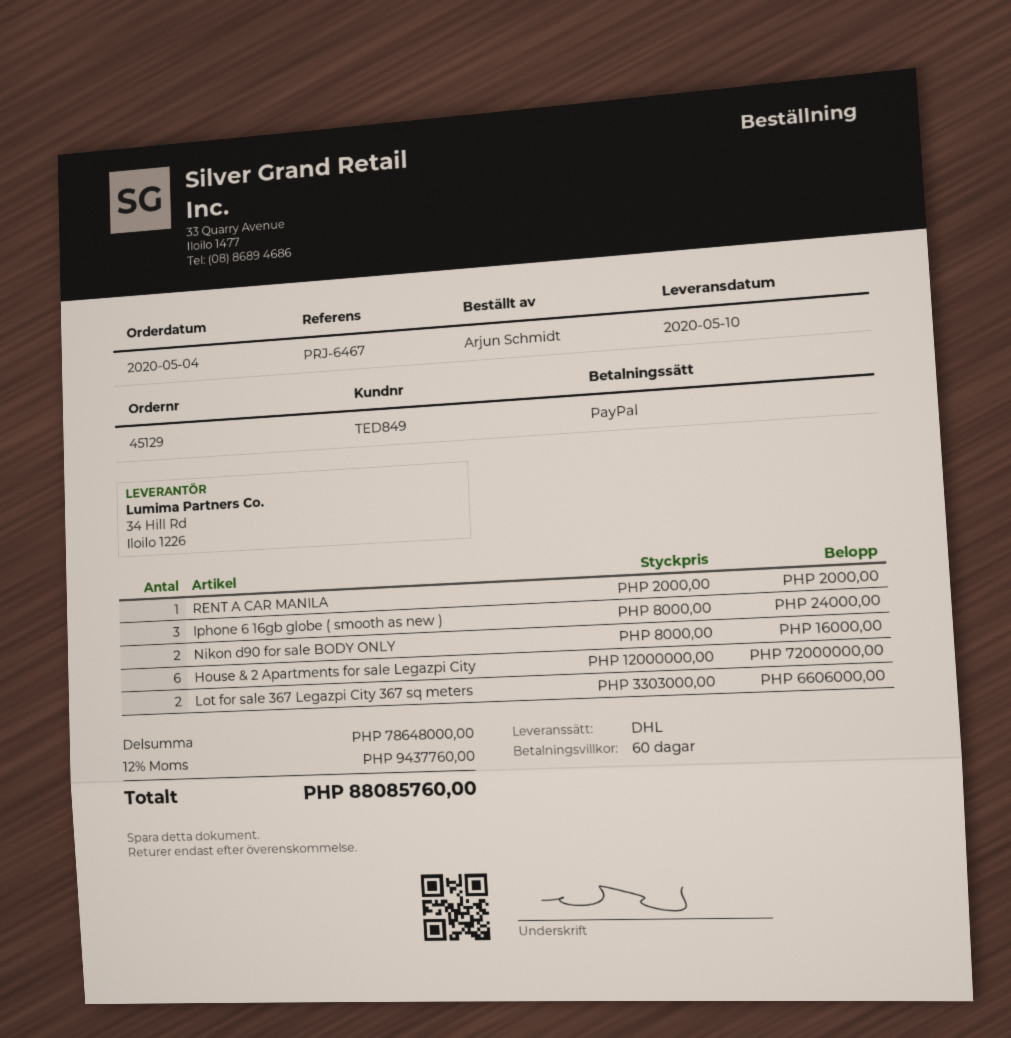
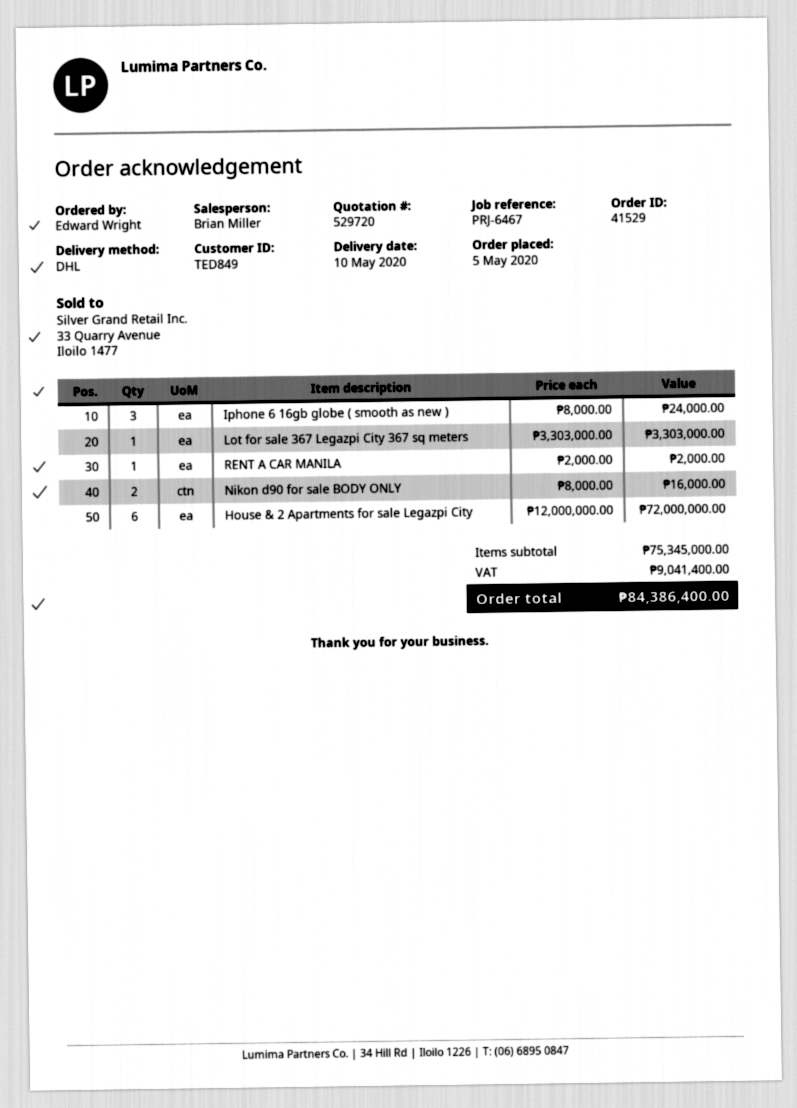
order number: 45129 -> 41529
order date: 2020-05-04 -> 2020-05-05
ordered by: Arjun Schmidt -> Edward Wright
Lot for sale 367 Legazpi City 367 sq meters: 2 x 3303000.00 = 6606000.00 -> 1 x 3303000.00 = 3303000.00
subtotal: 78648000.00 -> 75345000.00
tax: 9437760.00 -> 9041400.00
total: 88085760.00 -> 84386400.00

